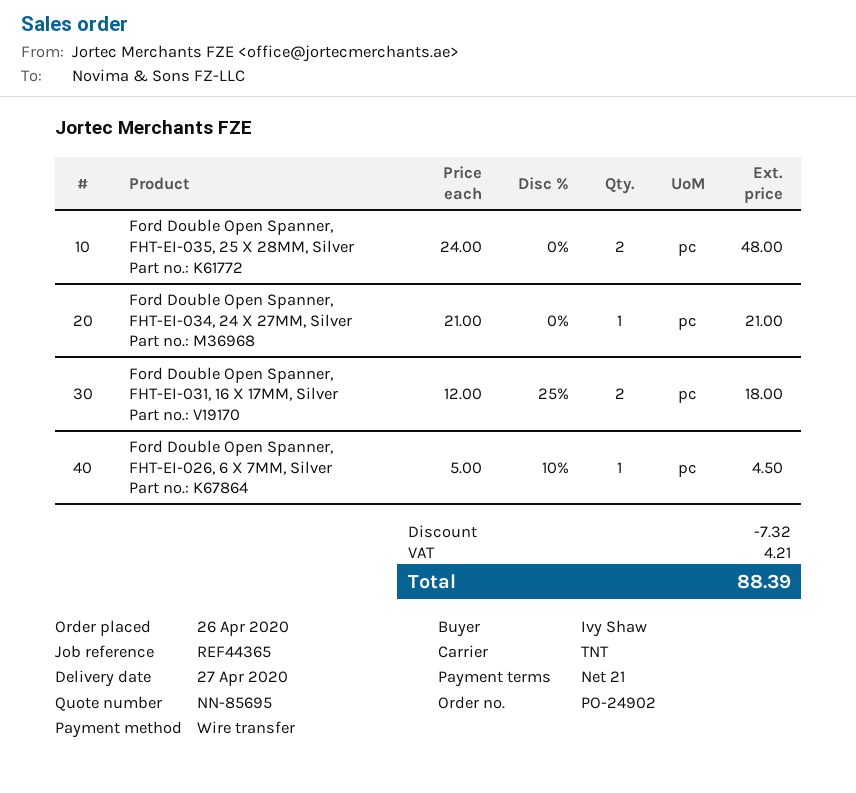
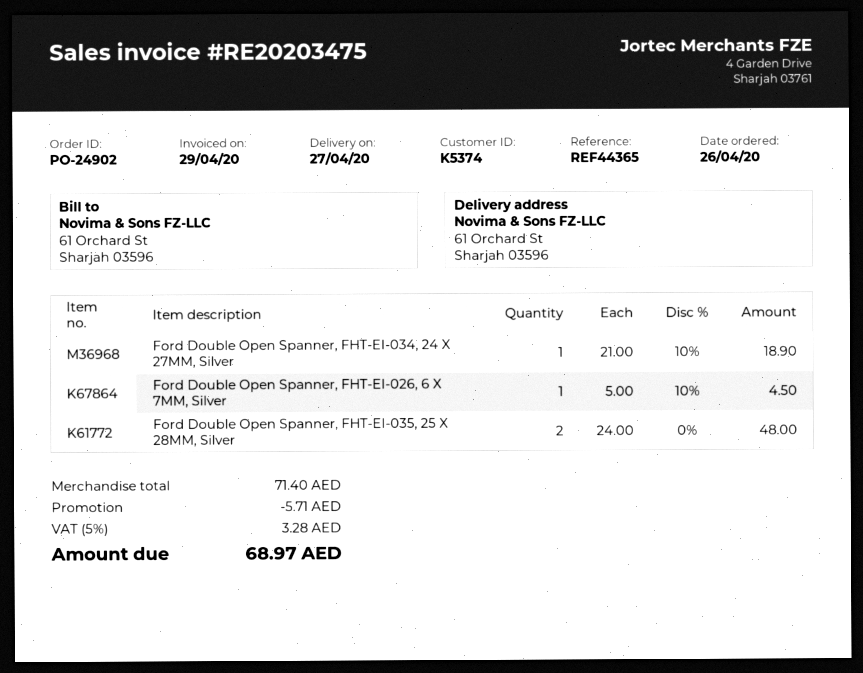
Ford Double Open Spanner, FHT-EI-034, 24 X 27MM, Silver: 1 x 21.00 = 21.00 -> 1 x 21.00 - 10% = 18.90
Ford Double Open Spanner, FHT-EI-031, 16 X 17MM, Silver: 2 x 12.00 - 25% = 18.00 -> none
discount: 7.32 -> 5.71
tax: 4.21 -> 3.28
total: 88.39 -> 68.97

